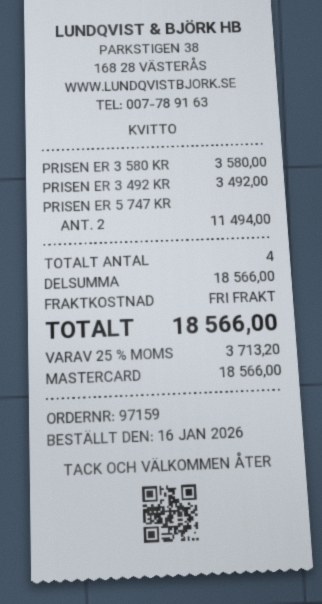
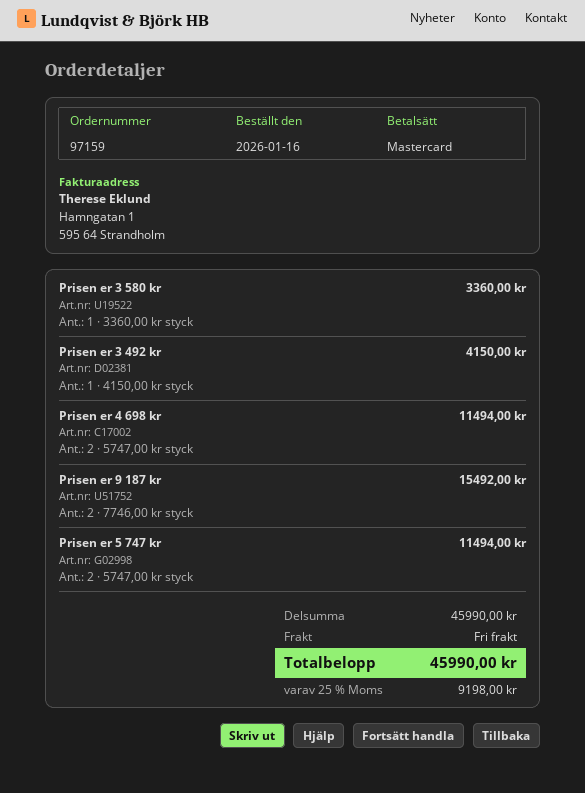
PRISEN ER 3 580 KR: 1 for 3580.00 -> 1 for 3360.00
PRISEN ER 3 492 KR: 1 for 3492.00 -> 1 for 4150.00
Prisen er 4 698 kr: none -> 2 for 11494.00
Prisen er 9 187 kr: none -> 2 for 15492.00
subtotal: 18566.00 -> 45990.00
tax: 25% = 3713.20 -> 25% = 9198.00
total: 18566.00 -> 45990.00

